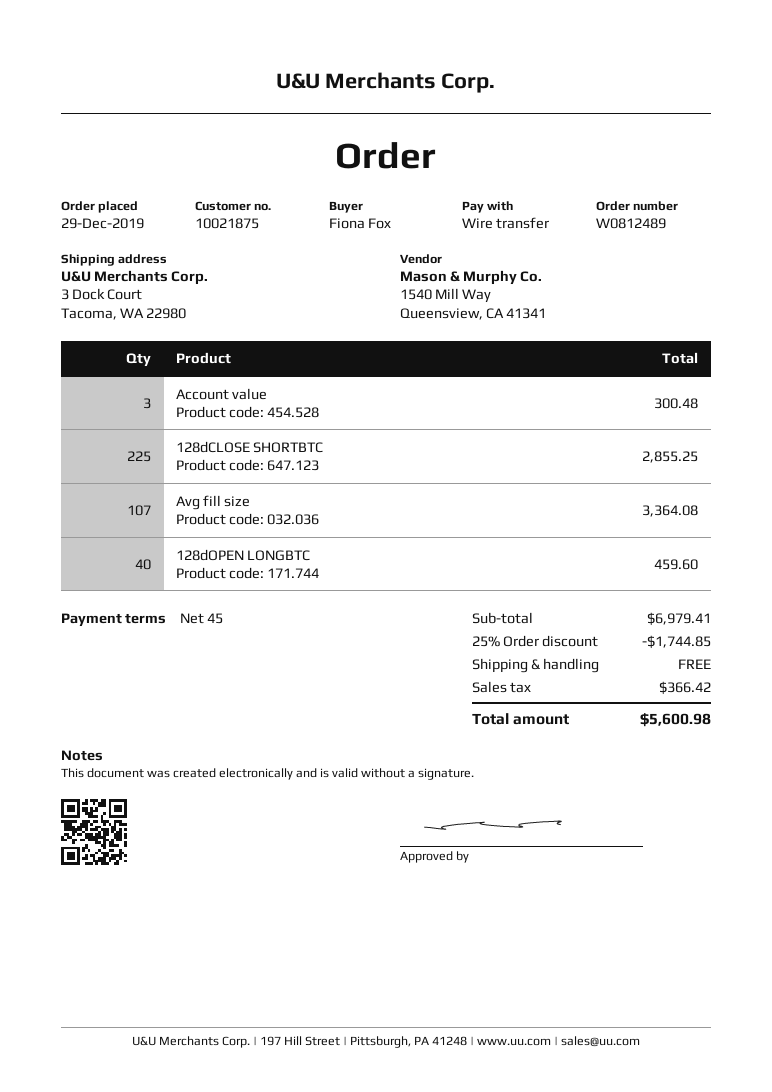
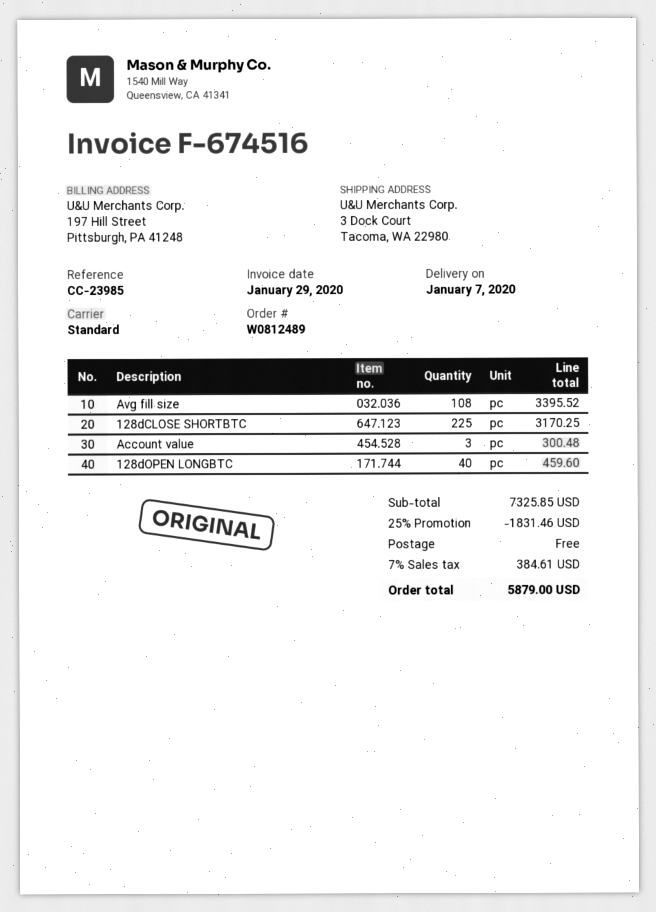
128dCLOSE SHORTBTC: 225 for 2855.25 -> 225 for 3170.25
Avg fill size: 107 for 3364.08 -> 108 for 3395.52
subtotal: 6979.41 -> 7325.85
discount: 25% = 1744.85 -> 25% = 1831.46
tax: 366.42 -> 384.61
total: 5600.98 -> 5879.00

